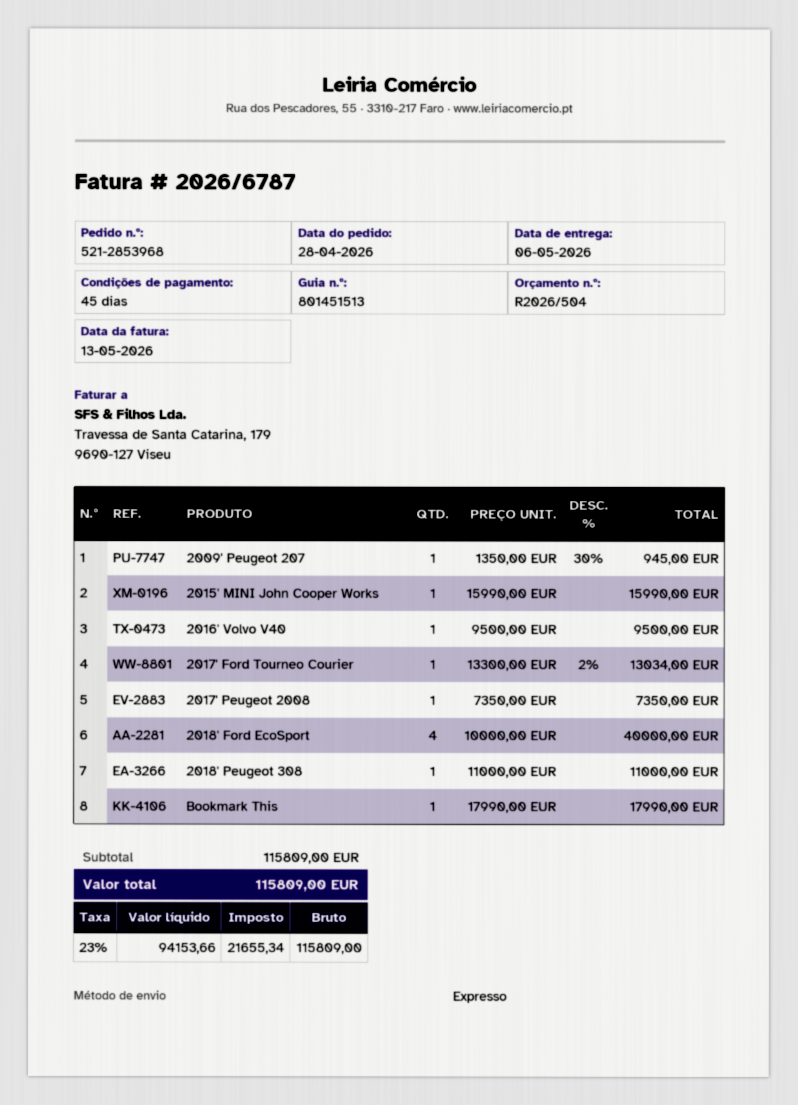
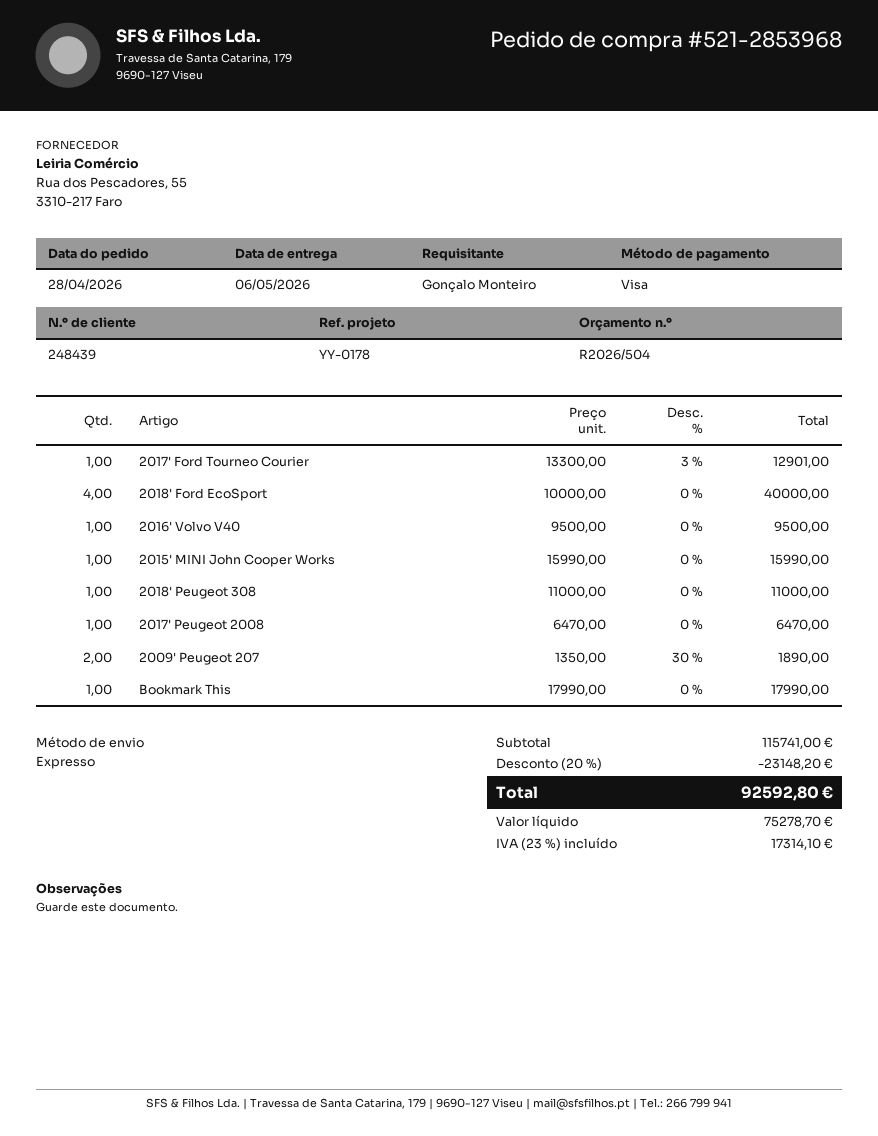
2009' Peugeot 207: 1 x 1350.00 - 30% = 945.00 -> 2 x 1350.00 - 30% = 1890.00
2017' Ford Tourneo Courier: 1 x 13300.00 - 2% = 13034.00 -> 1 x 13300.00 - 3% = 12901.00
2017' Peugeot 2008: 1 x 7350.00 = 7350.00 -> 1 x 6470.00 = 6470.00
subtotal: 115809.00 -> 115741.00
discount: none -> 20% = 23148.20
net: 94153.66 -> 75278.70
tax: 23% = 21655.34 -> 23% = 17314.10
total: 115809.00 -> 92592.80

